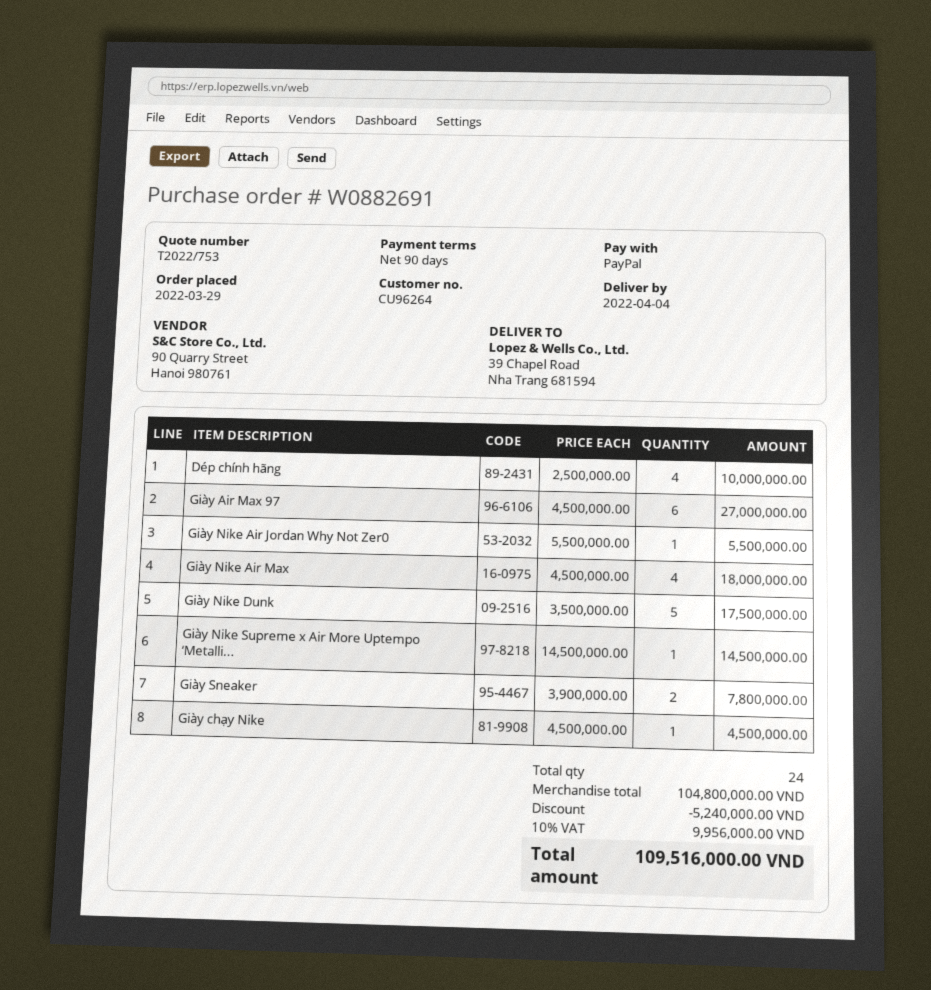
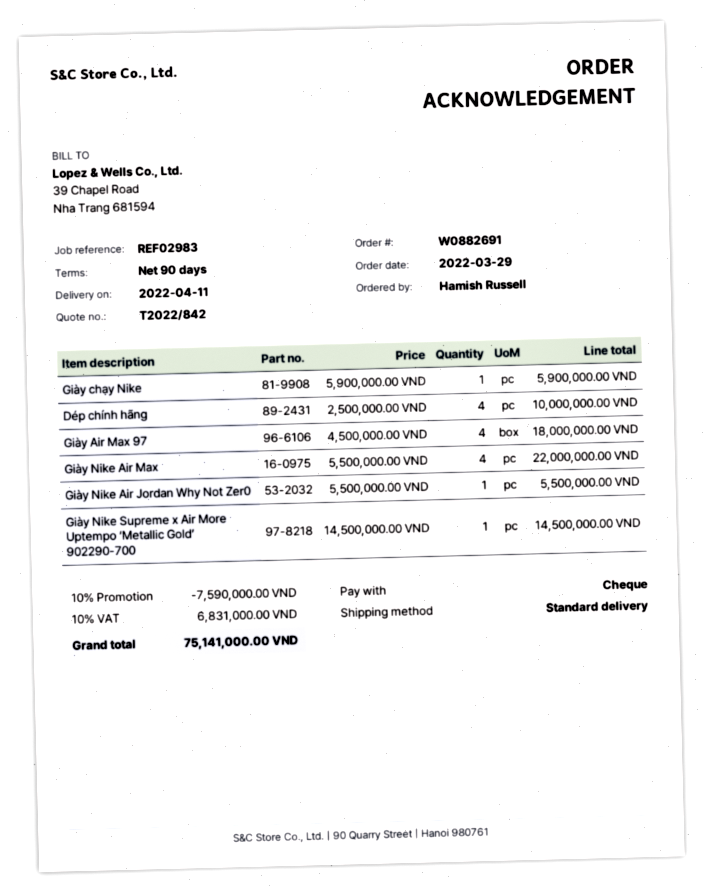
quote number: T2022/753 -> T2022/842
delivery date: 2022-04-04 -> 2022-04-11
payment method: PayPal -> cheque
Giày Air Max 97: 6 x 4500000.00 = 27000000.00 -> 4 x 4500000.00 = 18000000.00
Giày Nike Air Max: 4 x 4500000.00 = 18000000.00 -> 4 x 5500000.00 = 22000000.00
Giày Nike Dunk: 5 x 3500000.00 = 17500000.00 -> none
Giày Sneaker: 2 x 3900000.00 = 7800000.00 -> none
Giày chạy Nike: 1 x 4500000.00 = 4500000.00 -> 1 x 5900000.00 = 5900000.00
discount: 5240000.00 -> 7590000.00
tax: 10% = 9956000.00 -> 10% = 6831000.00
total: 109516000.00 -> 75141000.00

